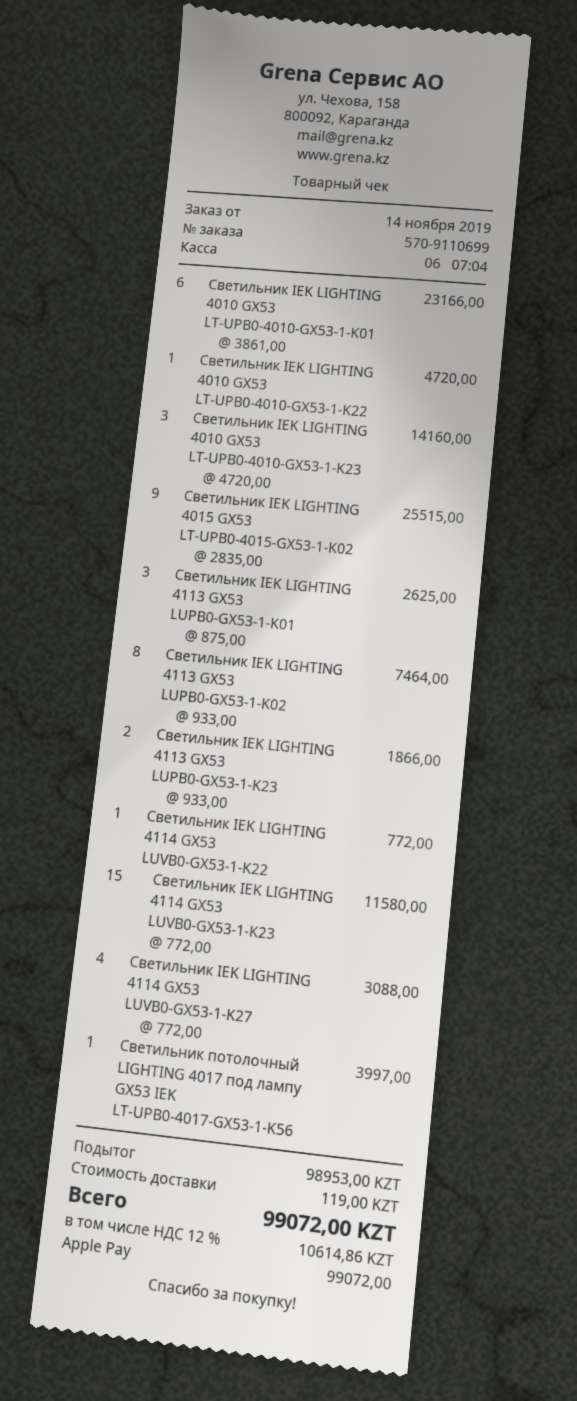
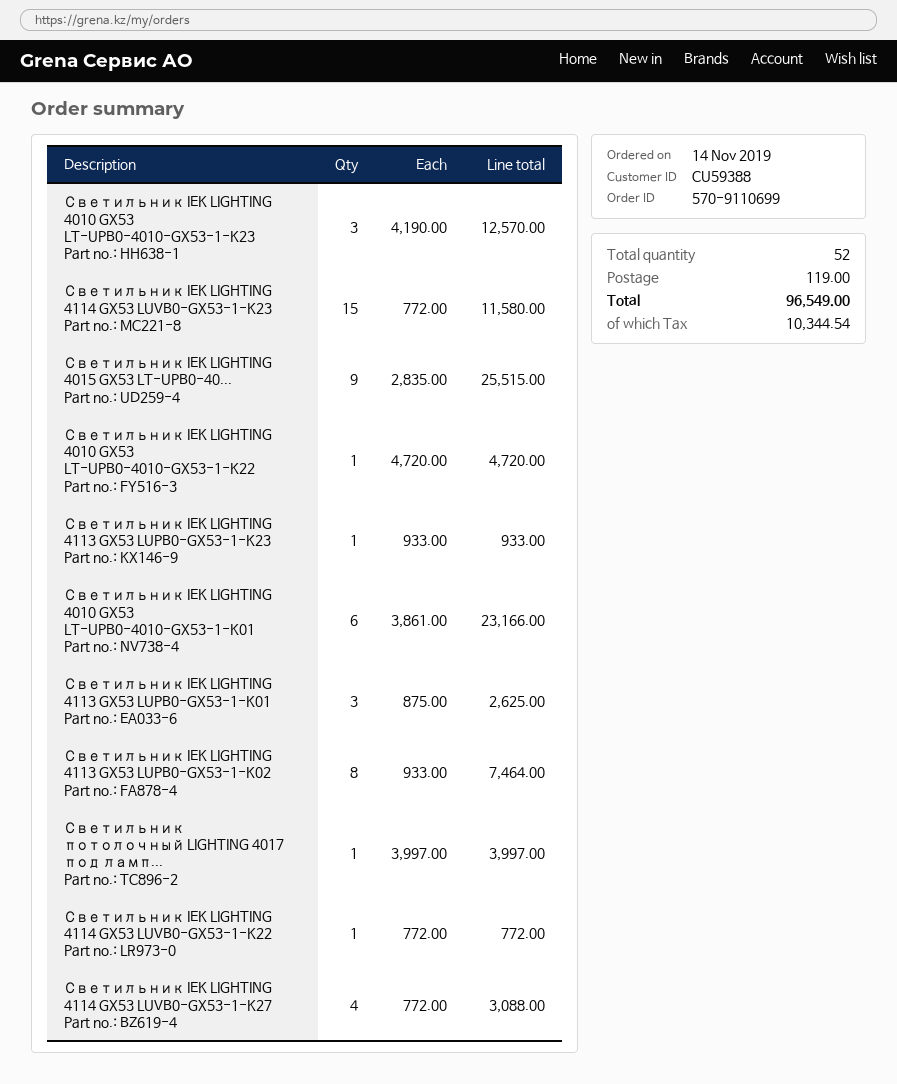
Светильник IEK LIGHTING 4010 GX53 LT-UPB0-4010-GX53-1-K23: 3 x 4720.00 = 14160.00 -> 3 x 4190.00 = 12570.00
Светильник IEK LIGHTING 4113 GX53 LUPB0-GX53-1-K23: 2 x 933.00 = 1866.00 -> 1 x 933.00 = 933.00
tax: 10614.86 -> 10344.54
total: 99072.00 -> 96549.00

